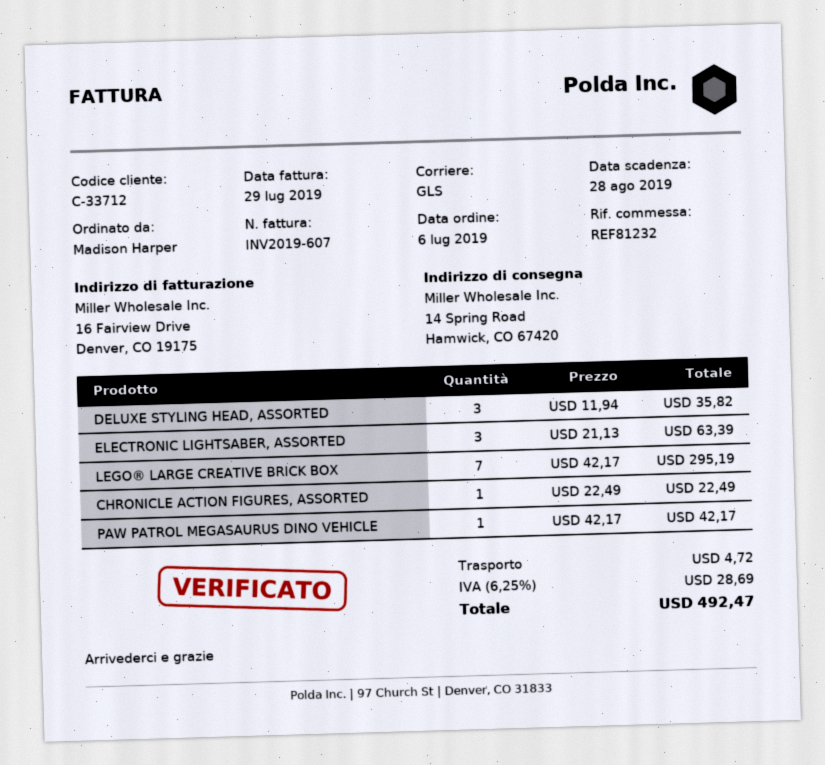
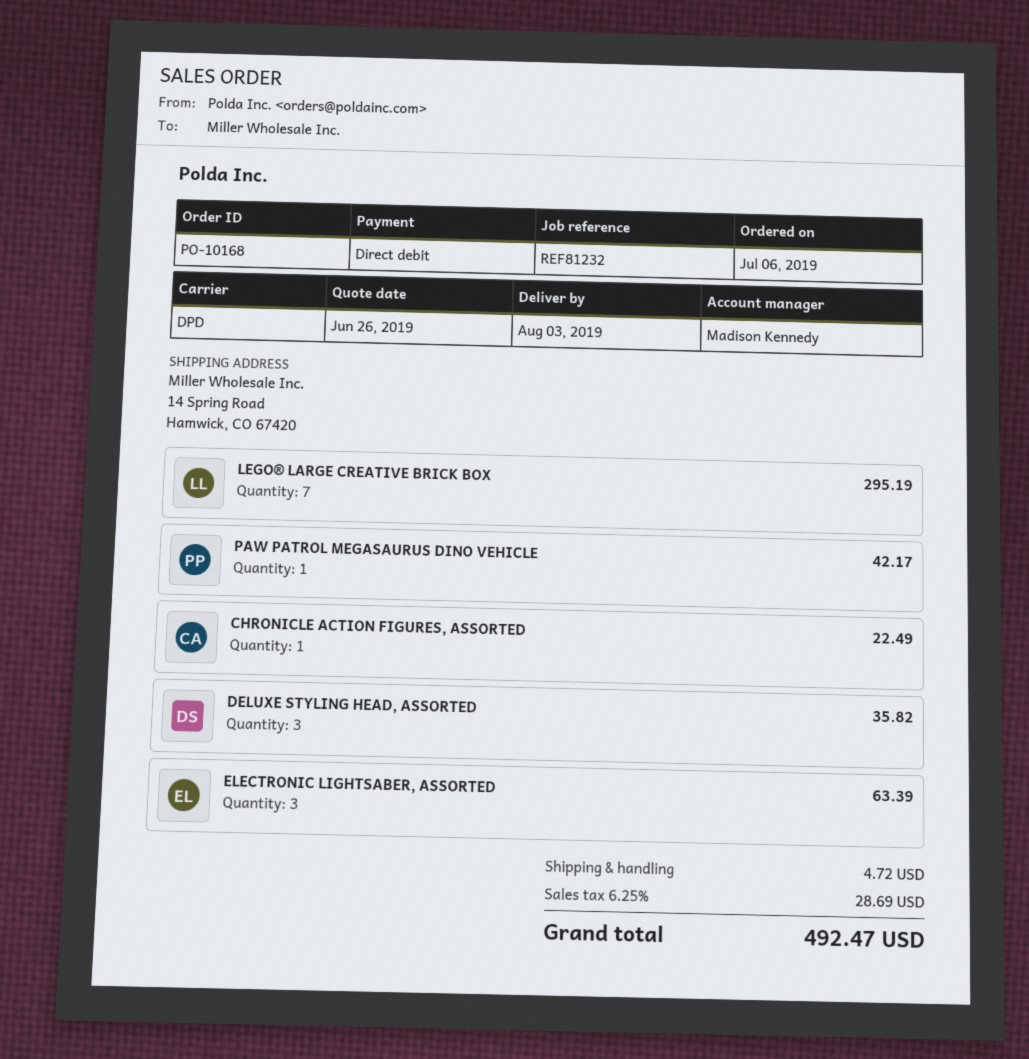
shipping method: GLS -> DPD

